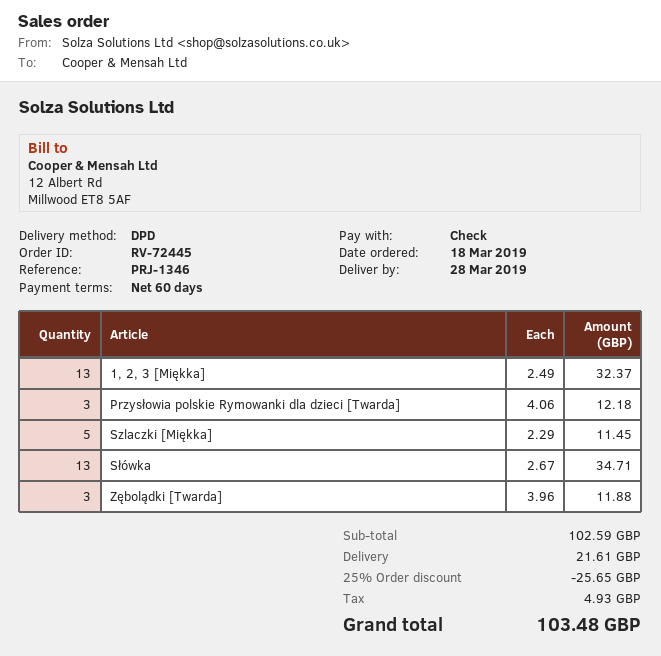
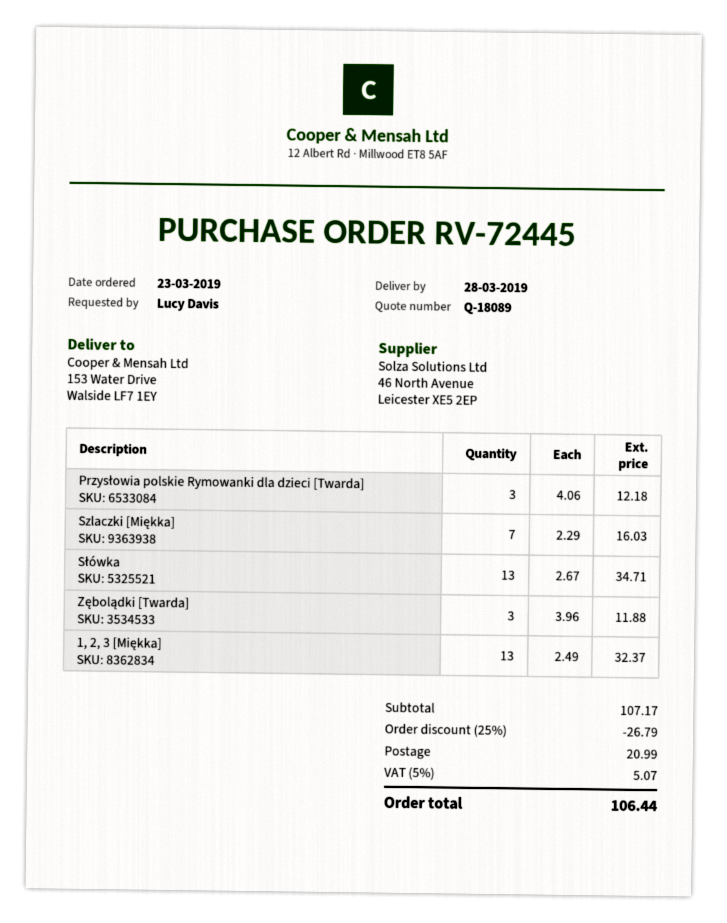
order date: 2019-03-18 -> 2019-03-23
Szlaczki [Miękka]: 5 x 2.29 = 11.45 -> 7 x 2.29 = 16.03
subtotal: 102.59 -> 107.17
discount: 25% = 25.65 -> 25% = 26.79
shipping: 21.61 -> 20.99
tax: 4.93 -> 5.07
total: 103.48 -> 106.44

